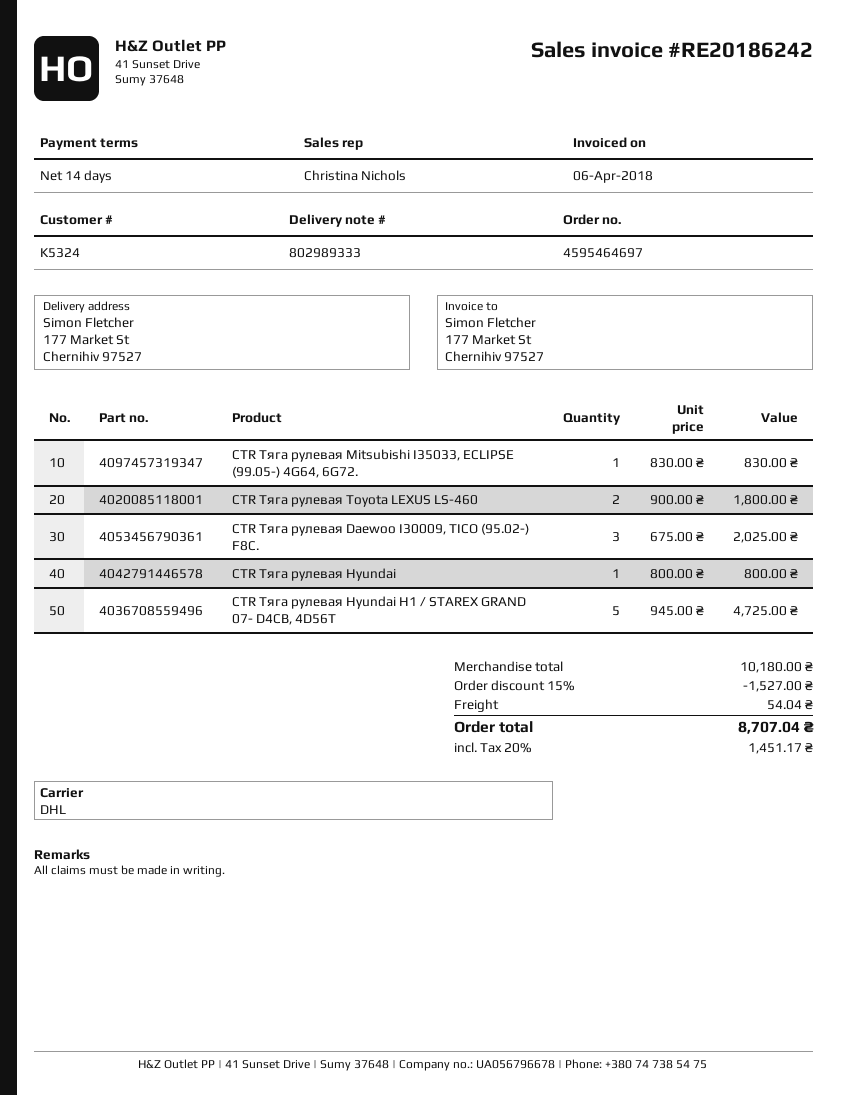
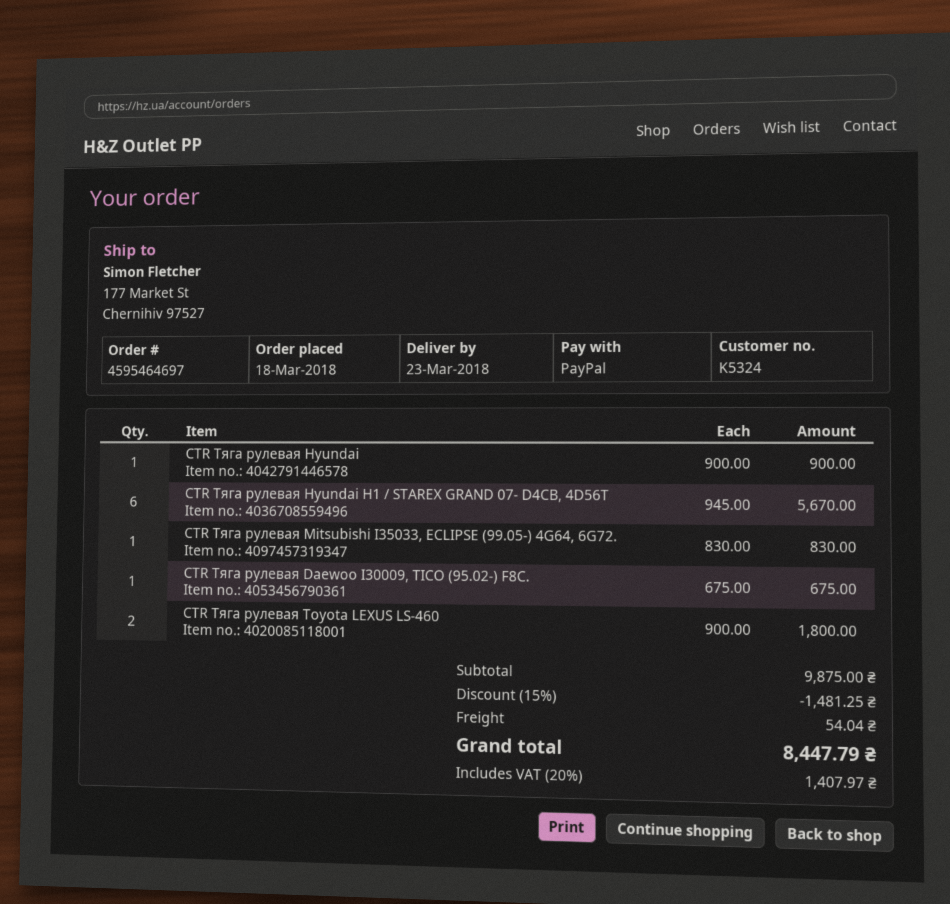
CTR Тяга рулевая Daewoo I30009, TICO (95.02-) F8C.: 3 x 675.00 = 2025.00 -> 1 x 675.00 = 675.00
CTR Тяга рулевая Hyundai: 1 x 800.00 = 800.00 -> 1 x 900.00 = 900.00
CTR Тяга рулевая Hyundai H1 / STAREX GRAND 07- D4CB, 4D56T: 5 x 945.00 = 4725.00 -> 6 x 945.00 = 5670.00
subtotal: 10180.00 -> 9875.00
discount: 15% = 1527.00 -> 15% = 1481.25
tax: 20% = 1451.17 -> 20% = 1407.97
total: 8707.04 -> 8447.79

